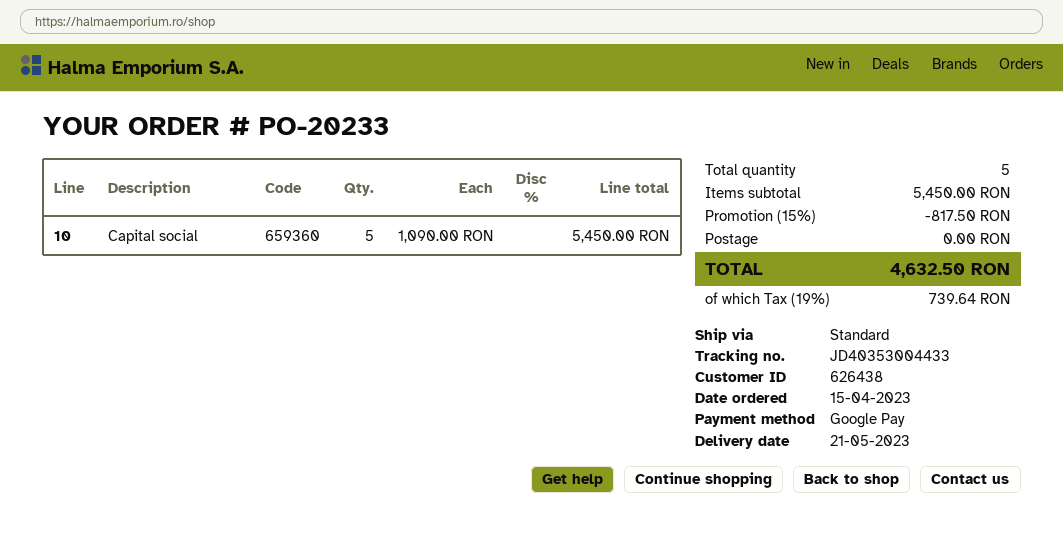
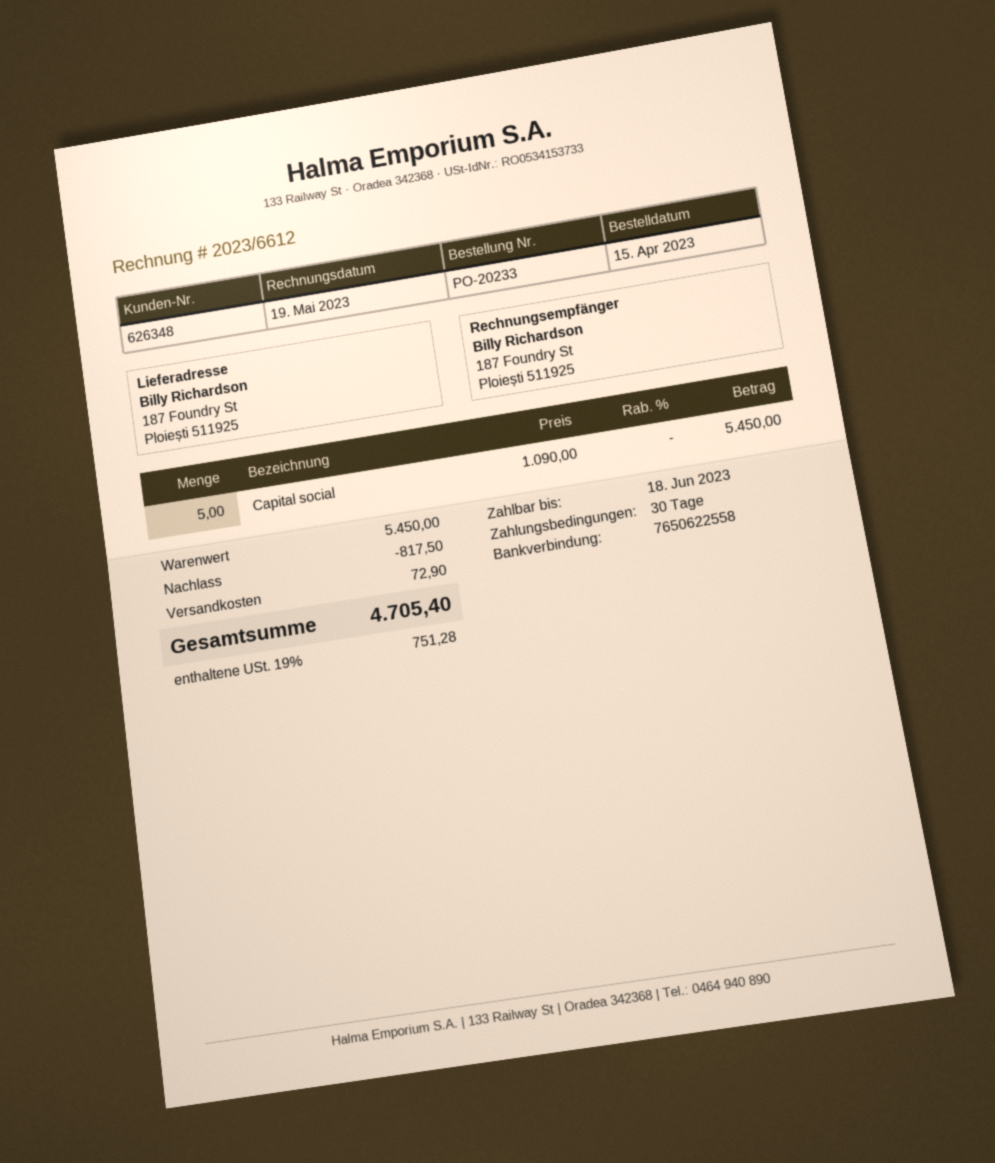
customer number: 626438 -> 626348
shipping: 0.00 -> 72.90
tax: 19% = 739.64 -> 19% = 751.28
total: 4632.50 -> 4705.40

